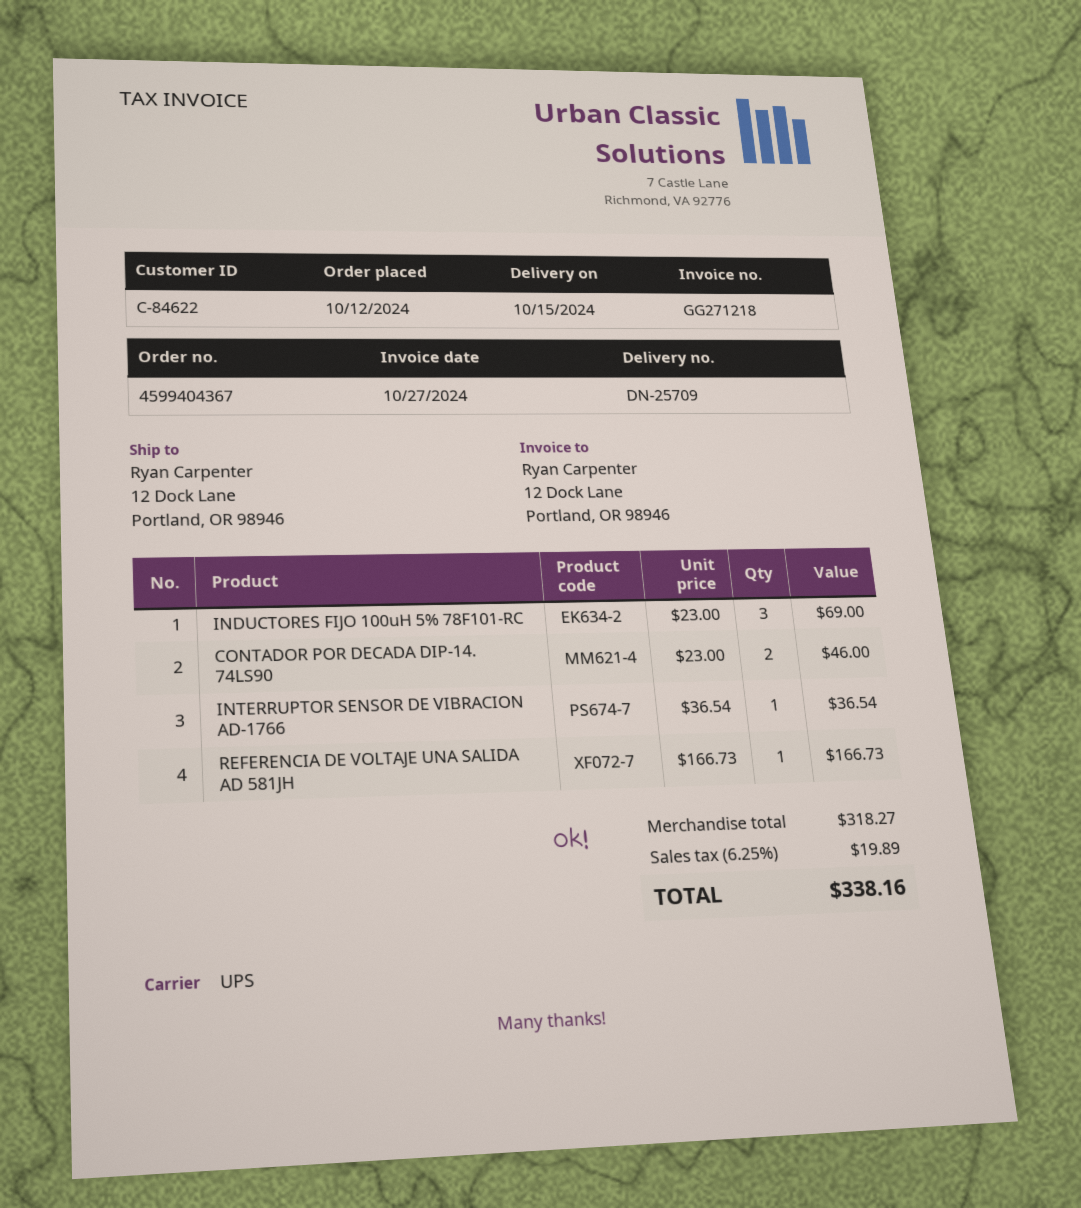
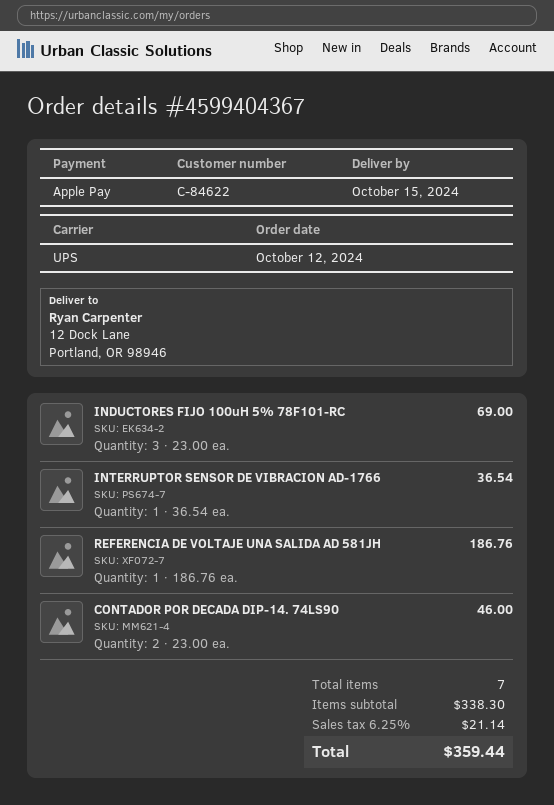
REFERENCIA DE VOLTAJE UNA SALIDA AD 581JH: 1 x 166.73 = 166.73 -> 1 x 186.76 = 186.76
subtotal: 318.27 -> 338.30
tax: 6.25% = 19.89 -> 6.25% = 21.14
total: 338.16 -> 359.44

